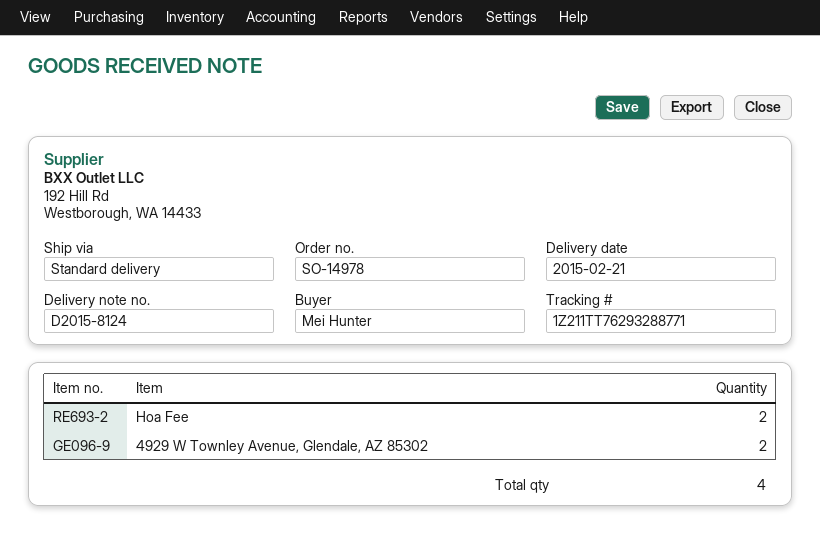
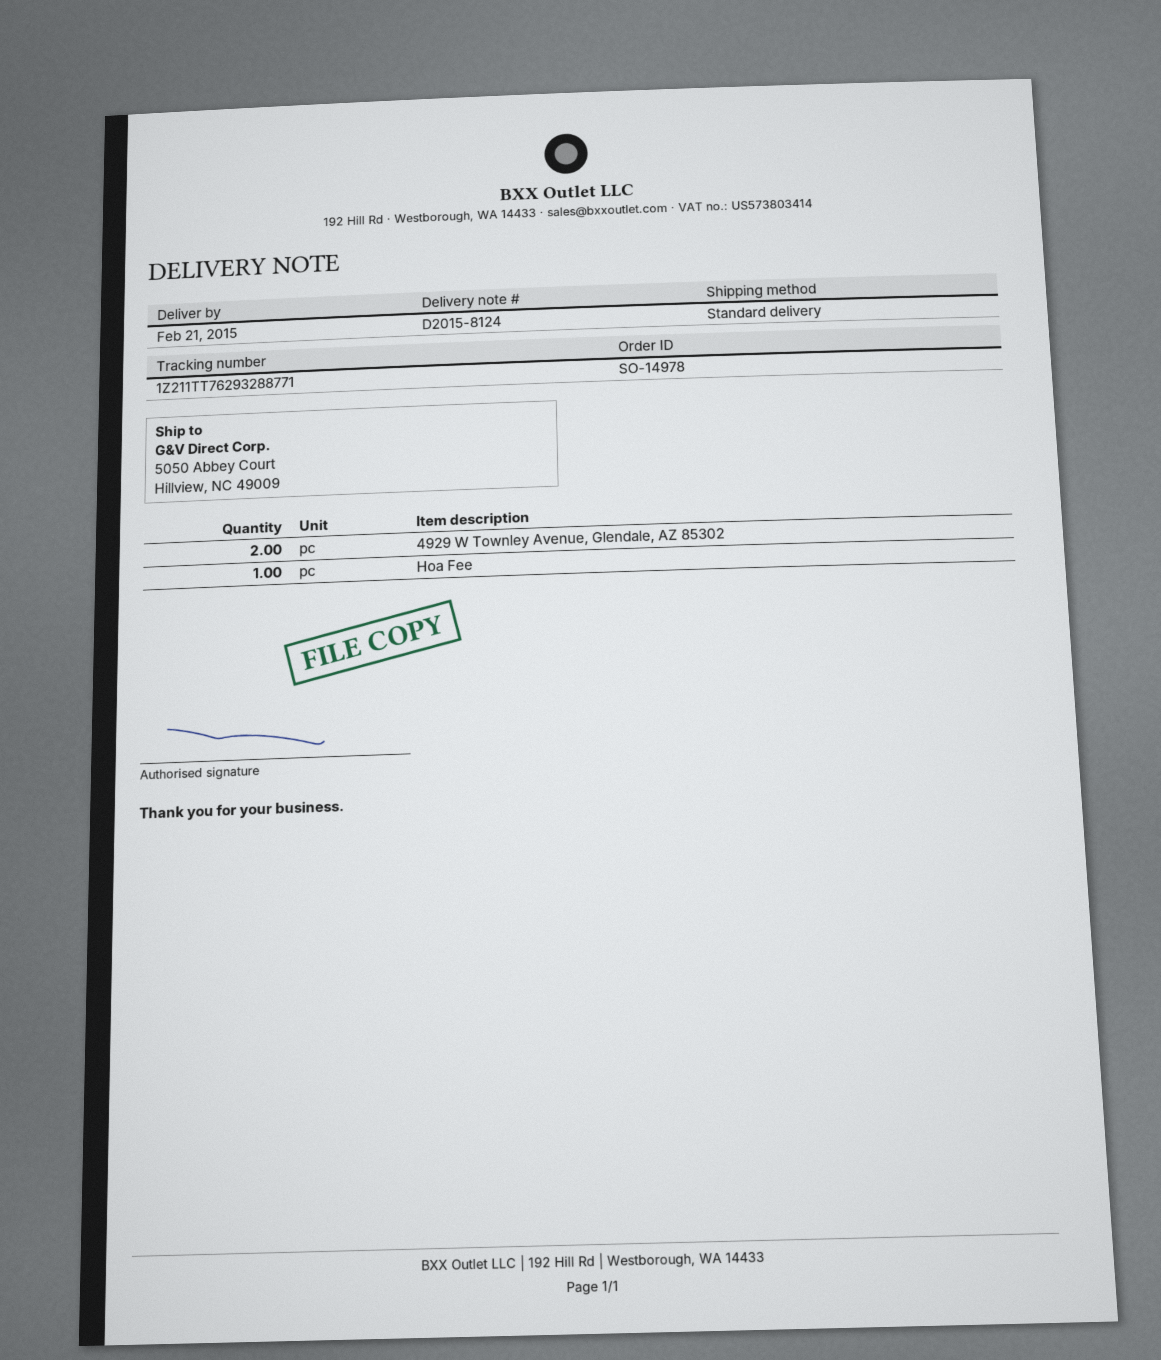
Hoa Fee: 2 -> 1

